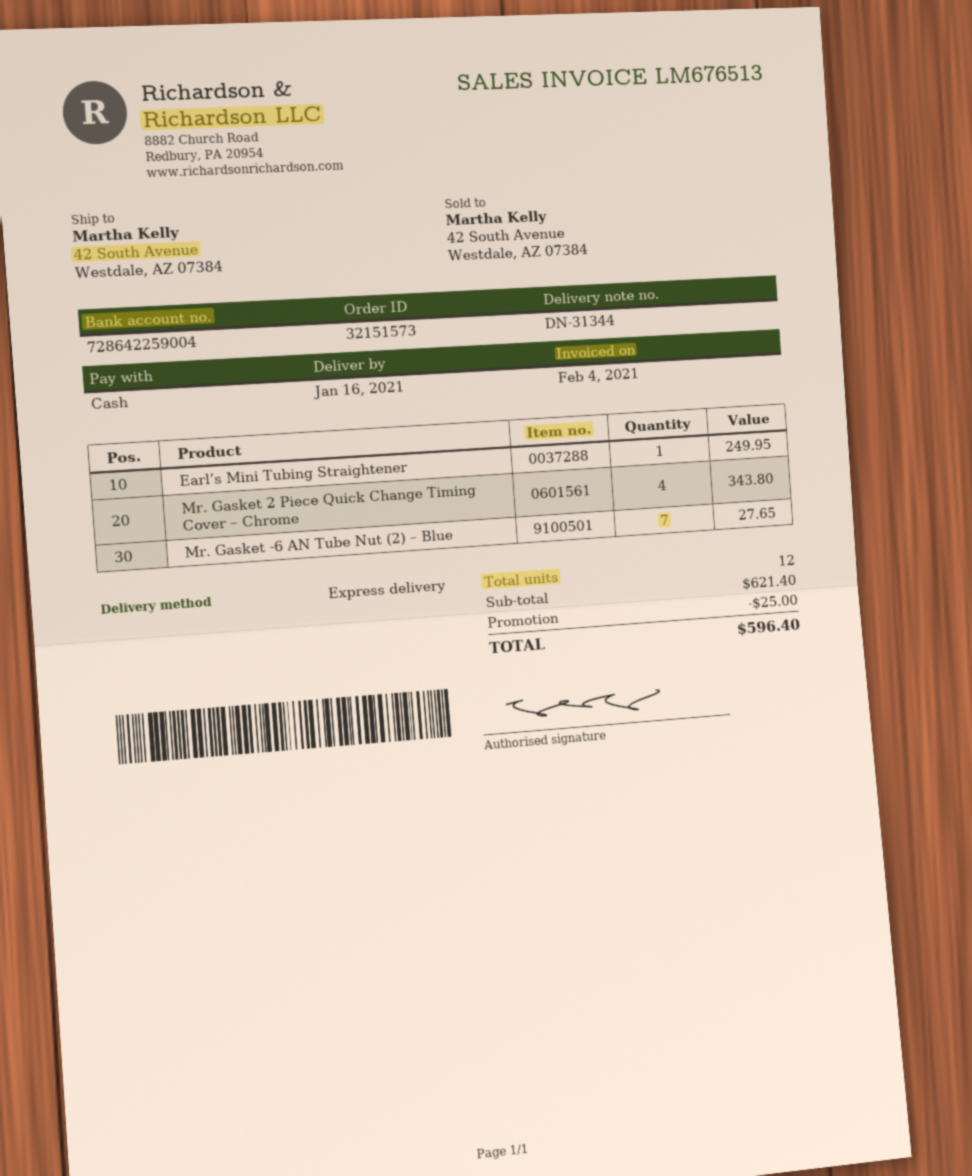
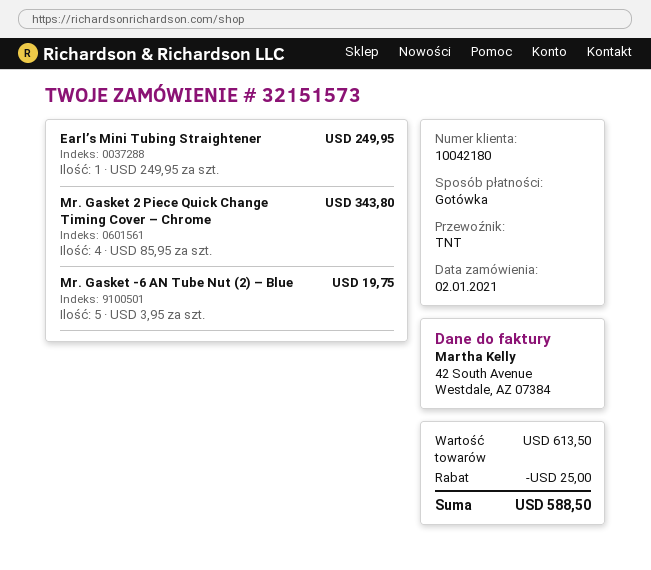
shipping method: express -> TNT
Mr. Gasket -6 AN Tube Nut (2) – Blue: 7 for 27.65 -> 5 for 19.75
subtotal: 621.40 -> 613.50
total: 596.40 -> 588.50

